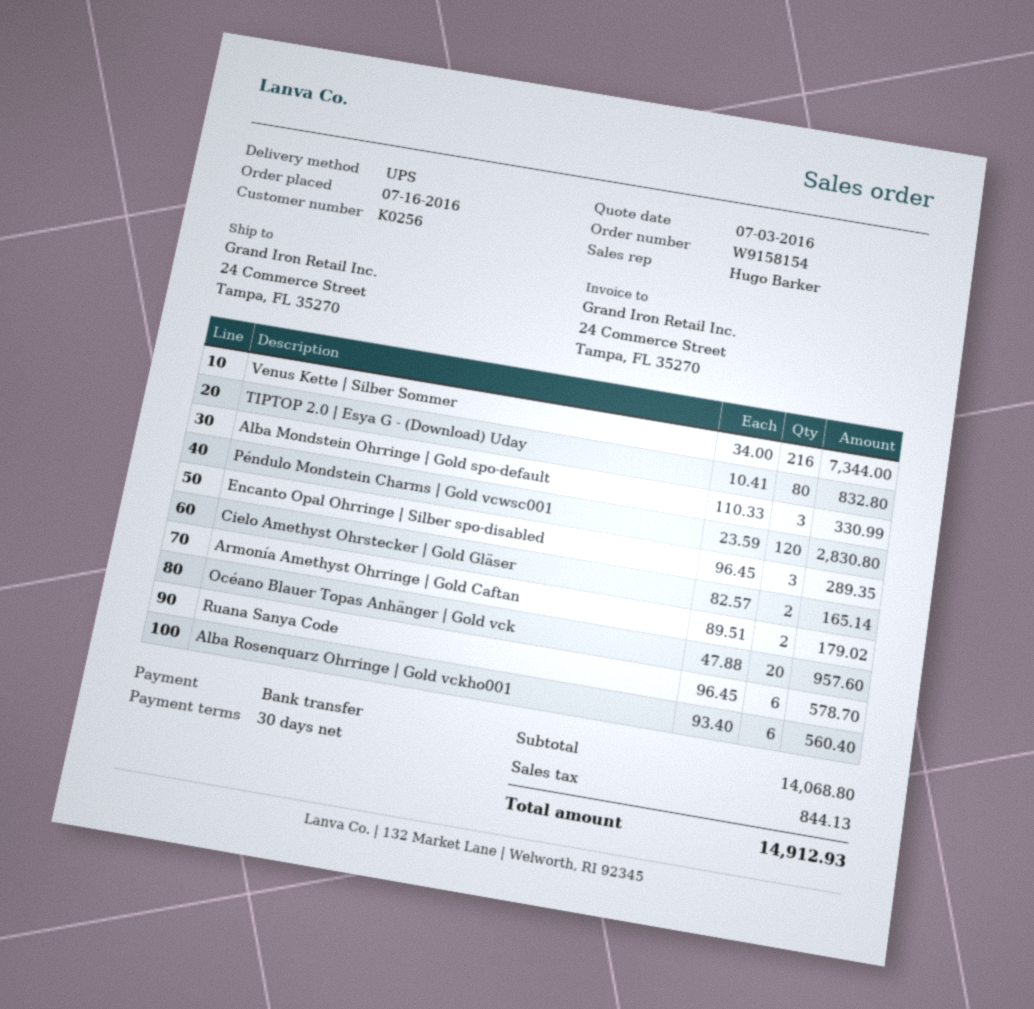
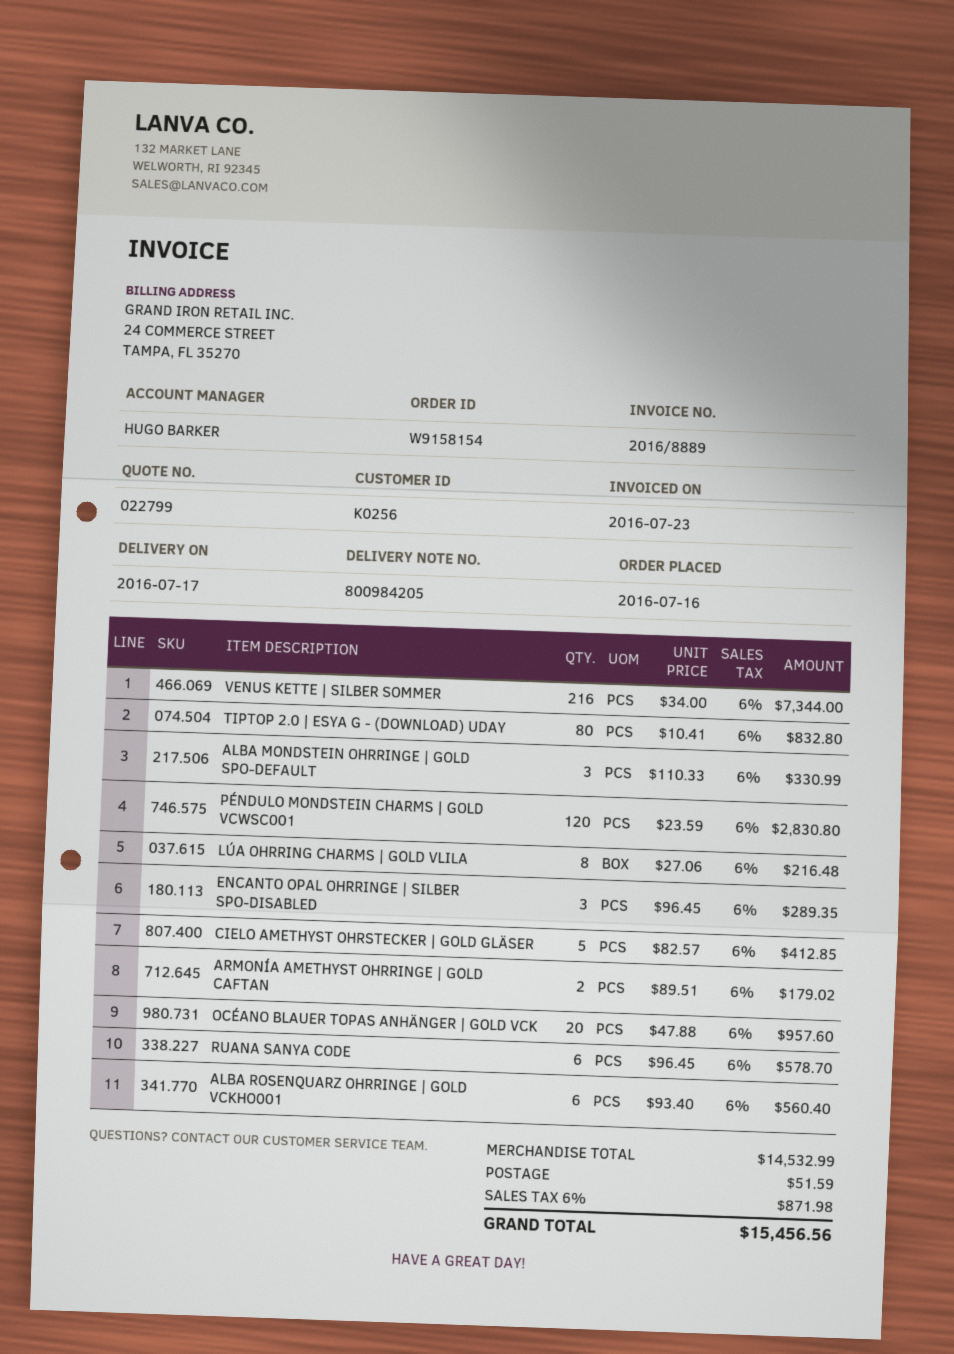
Cielo Amethyst Ohrstecker | Gold Gläser: 2 x 82.57 = 165.14 -> 5 x 82.57 = 412.85
LÚA OHRRING CHARMS | GOLD VLILA: none -> 8 x 27.06 = 216.48
subtotal: 14068.80 -> 14532.99
shipping: none -> 51.59
tax: 844.13 -> 871.98
total: 14912.93 -> 15456.56

